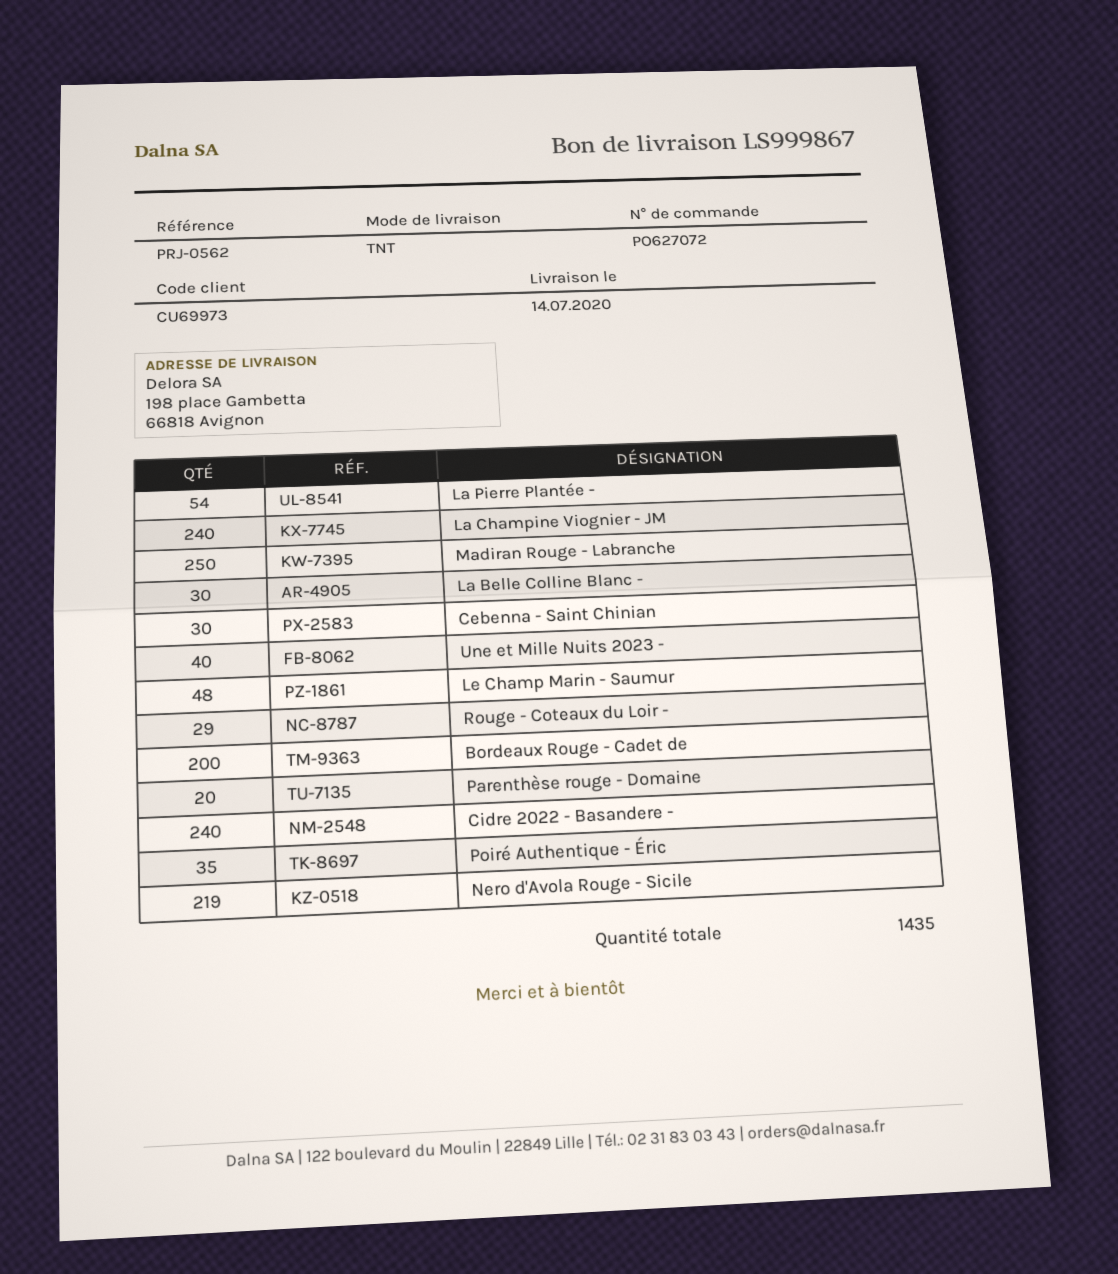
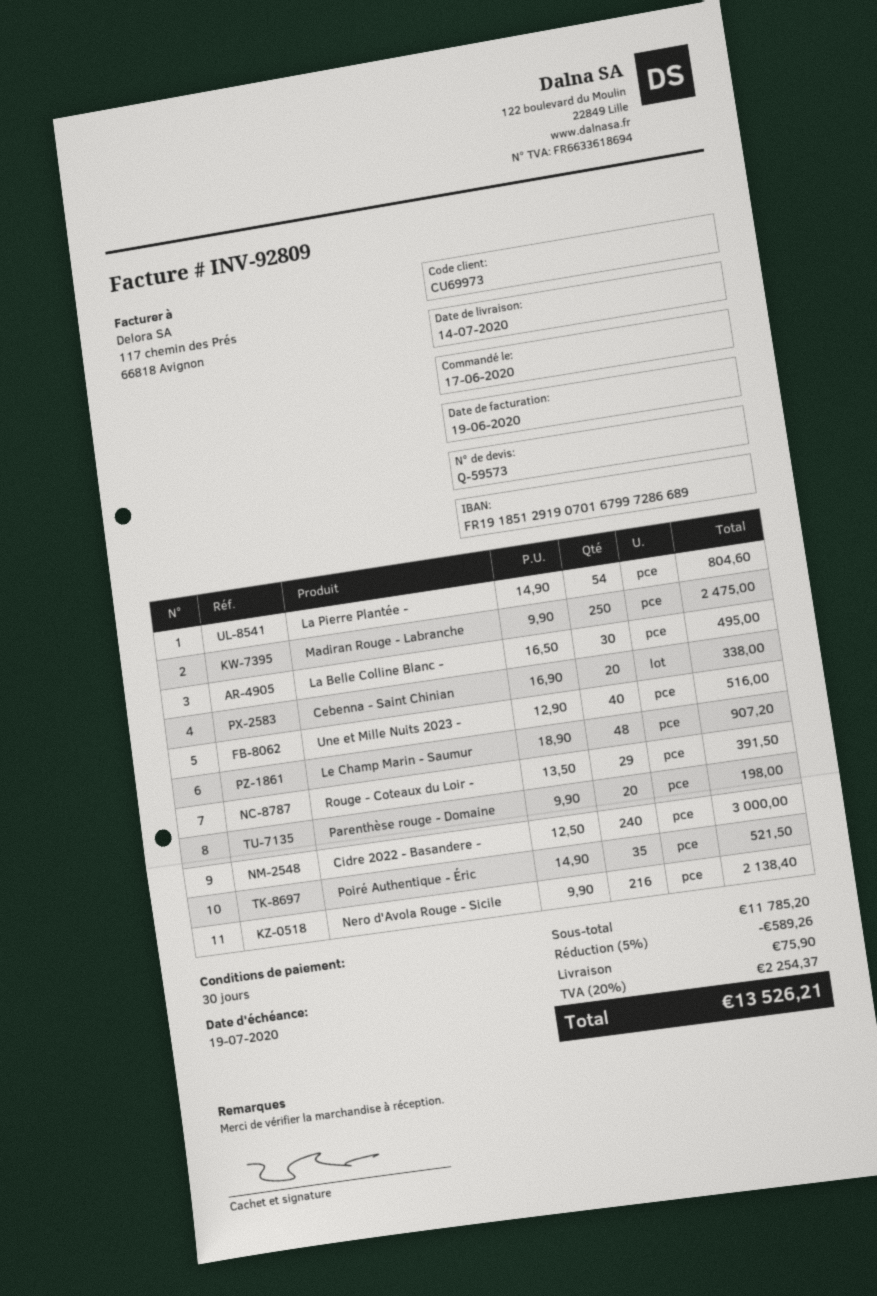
La Champine Viognier - JM: 240 -> none
Cebenna - Saint Chinian: 30 -> 20
Bordeaux Rouge - Cadet de: 200 -> none
Nero d'Avola Rouge - Sicile: 219 -> 216

